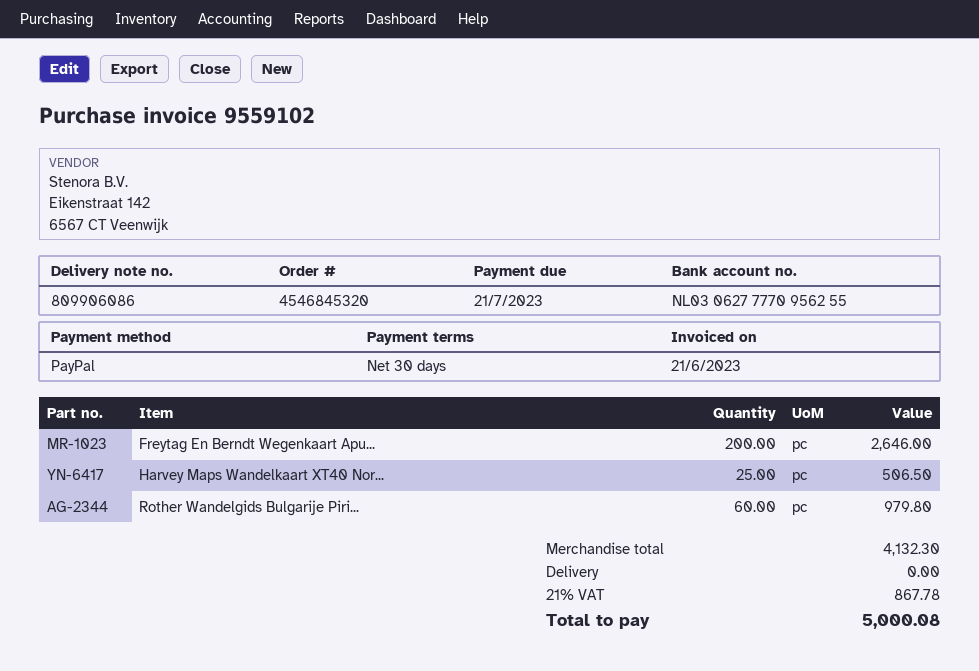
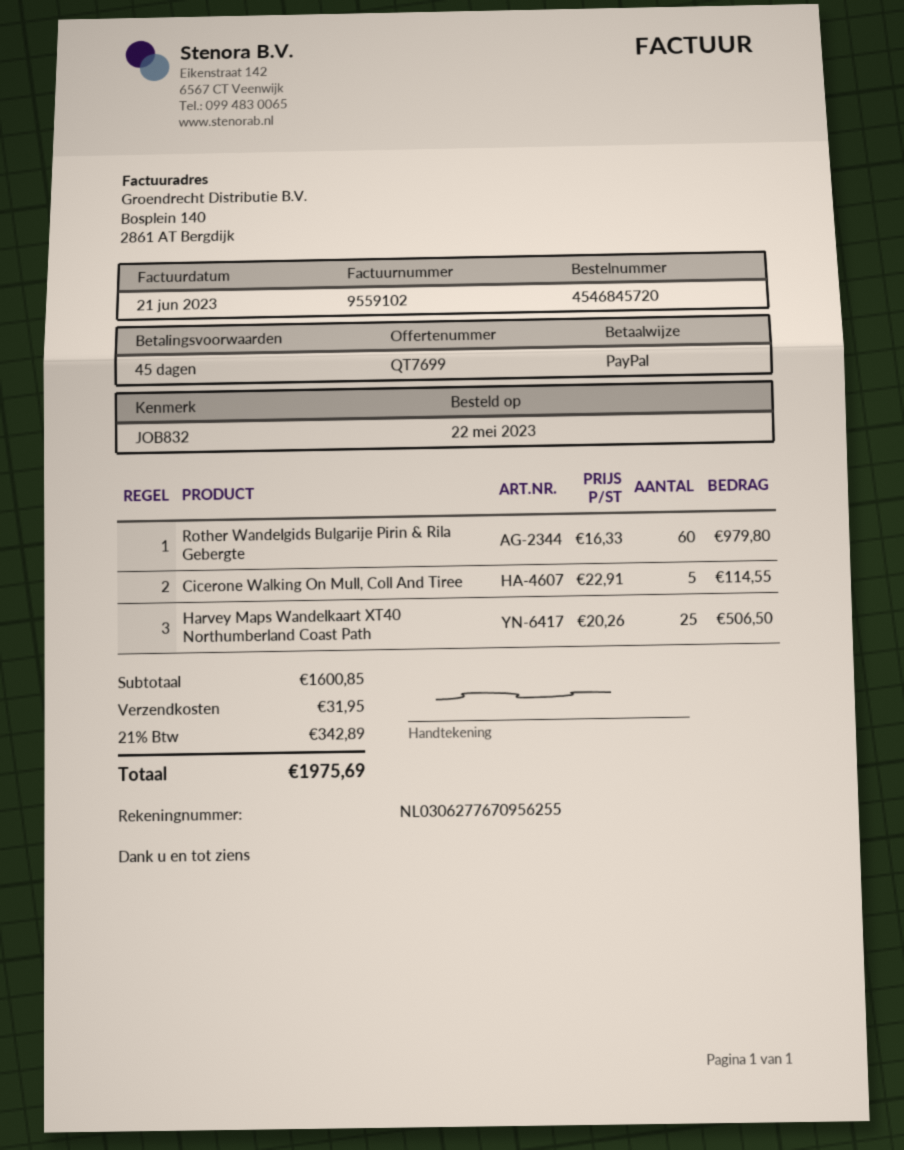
order number: 4546845320 -> 4546845720
payment terms: 30 days -> 45 days
bank account: NL0306277770956255 -> NL0306277670956255
Freytag En Berndt Wegenkaart Apu...: 200 for 2646.00 -> none
Cicerone Walking On Mull, Coll And Tiree: none -> 5 for 114.55
subtotal: 4132.30 -> 1600.85
shipping: 0.00 -> 31.95
tax: 21% = 867.78 -> 21% = 342.89
total: 5000.08 -> 1975.69

